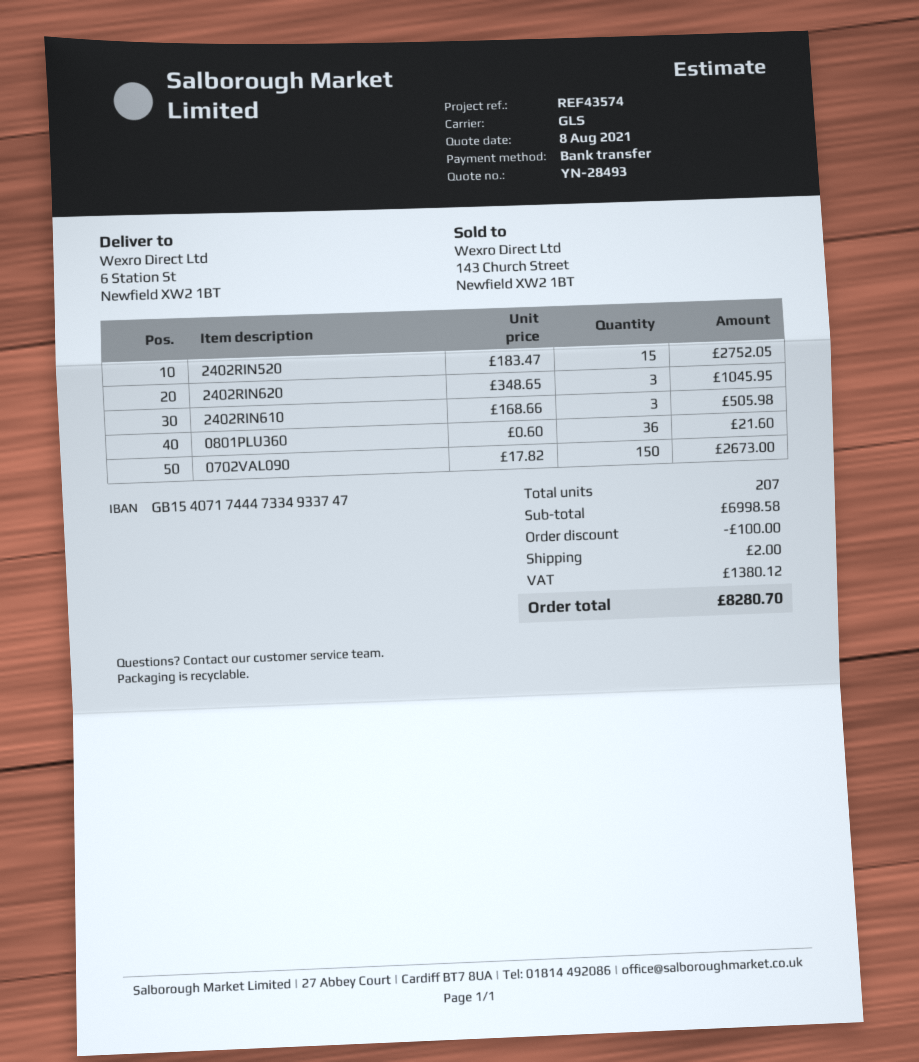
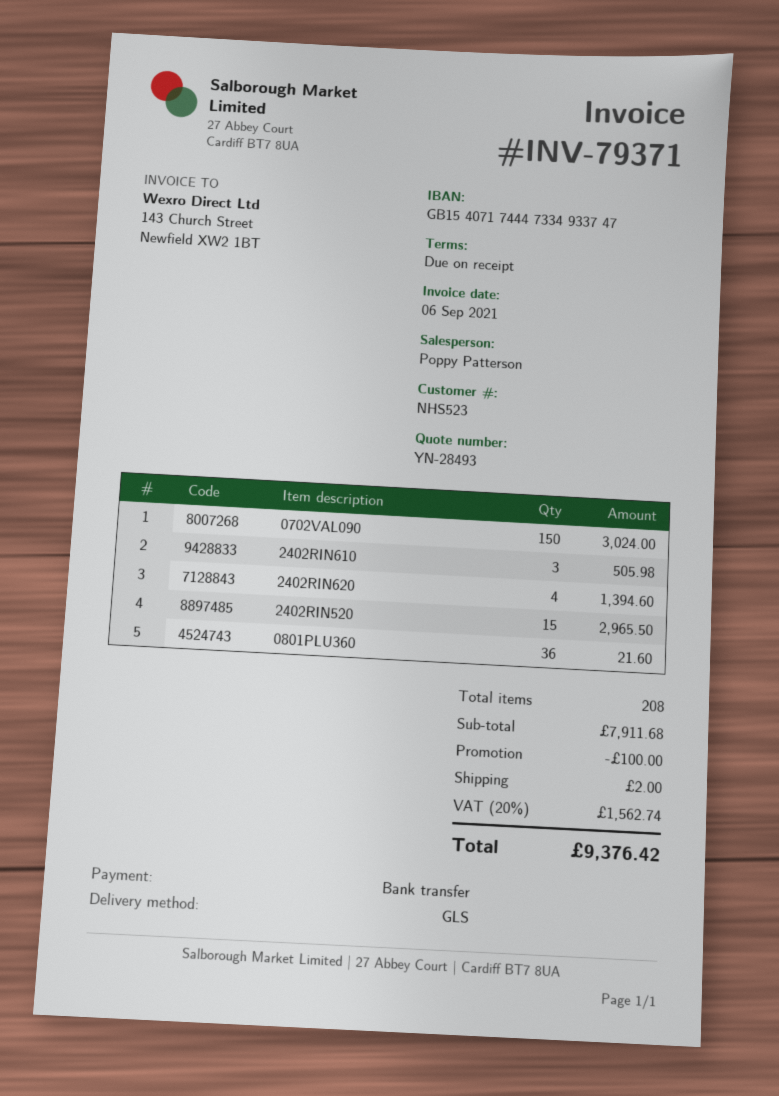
2402RIN520: 15 for 2752.05 -> 15 for 2965.50
2402RIN620: 3 for 1045.95 -> 4 for 1394.60
0702VAL090: 150 for 2673.00 -> 150 for 3024.00
total quantity: 207 -> 208
subtotal: 6998.58 -> 7911.68
tax: 1380.12 -> 1562.74
total: 8280.70 -> 9376.42

